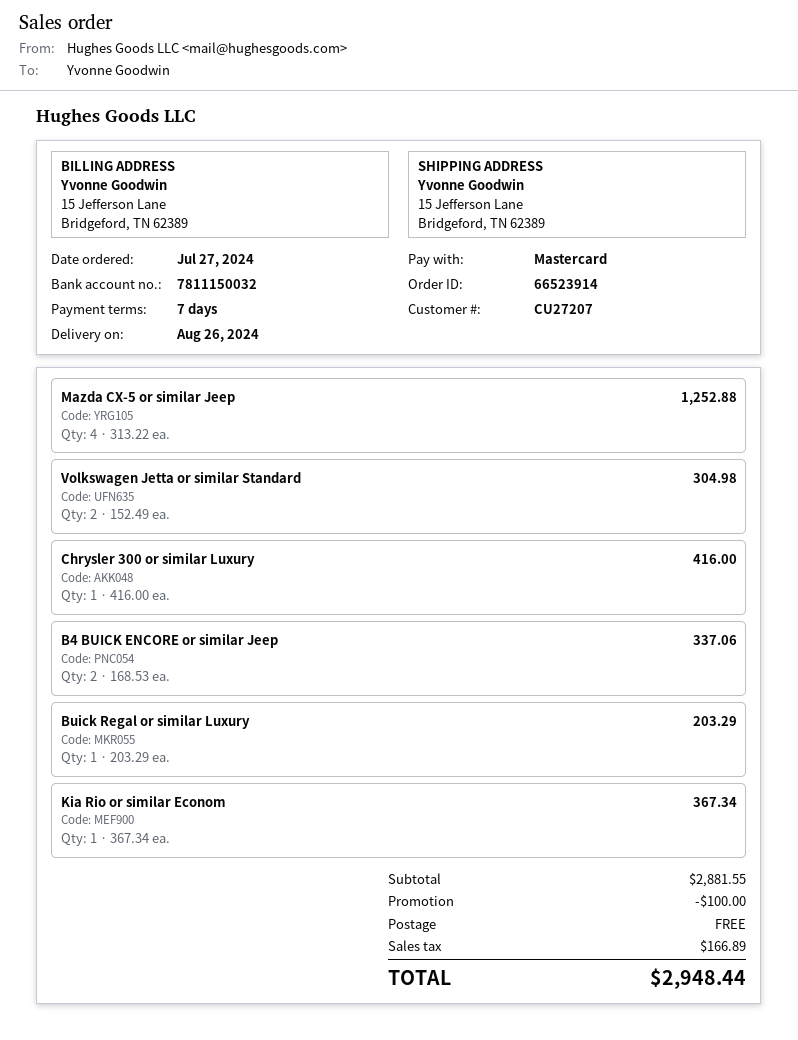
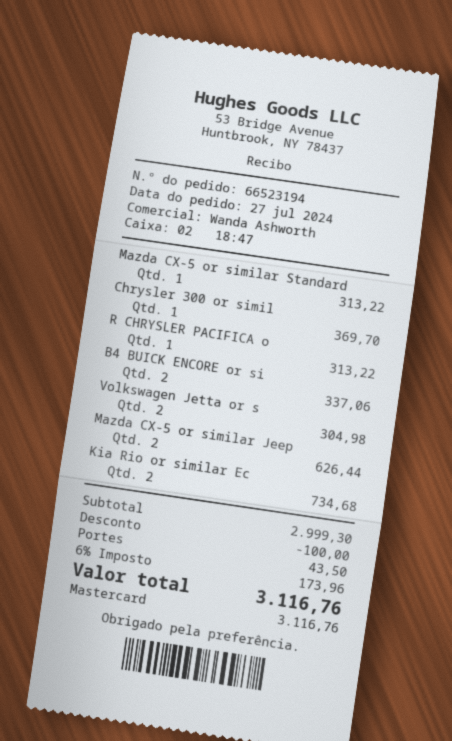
order number: 66523914 -> 66523194
Mazda CX-5 or similar Jeep: 4 for 1252.88 -> 2 for 626.44
Chrysler 300 or similar Luxury: 1 for 416.00 -> 1 for 369.70
Buick Regal or similar Luxury: 1 for 203.29 -> none
Kia Rio or similar Econom: 1 for 367.34 -> 2 for 734.68
Mazda CX-5 or similar Standard: none -> 1 for 313.22
R CHRYSLER PACIFICA o: none -> 1 for 313.22
subtotal: 2881.55 -> 2999.30
shipping: 0.00 -> 43.50
tax: 166.89 -> 173.96
total: 2948.44 -> 3116.76

